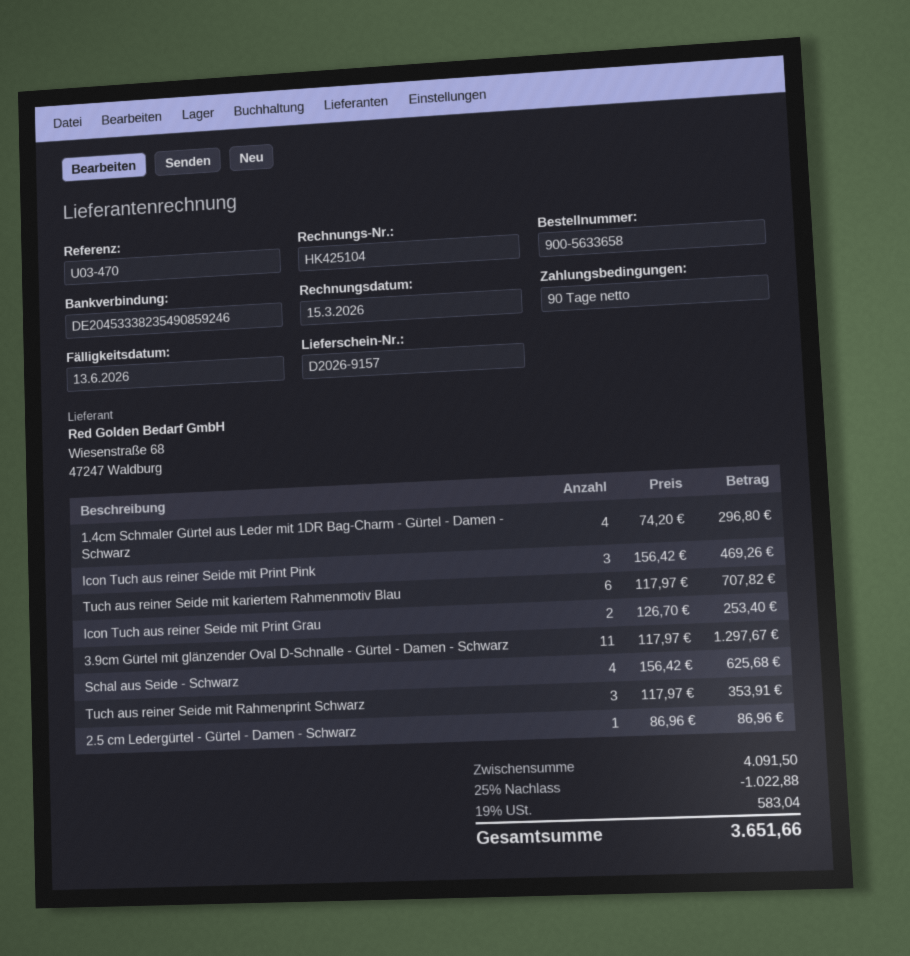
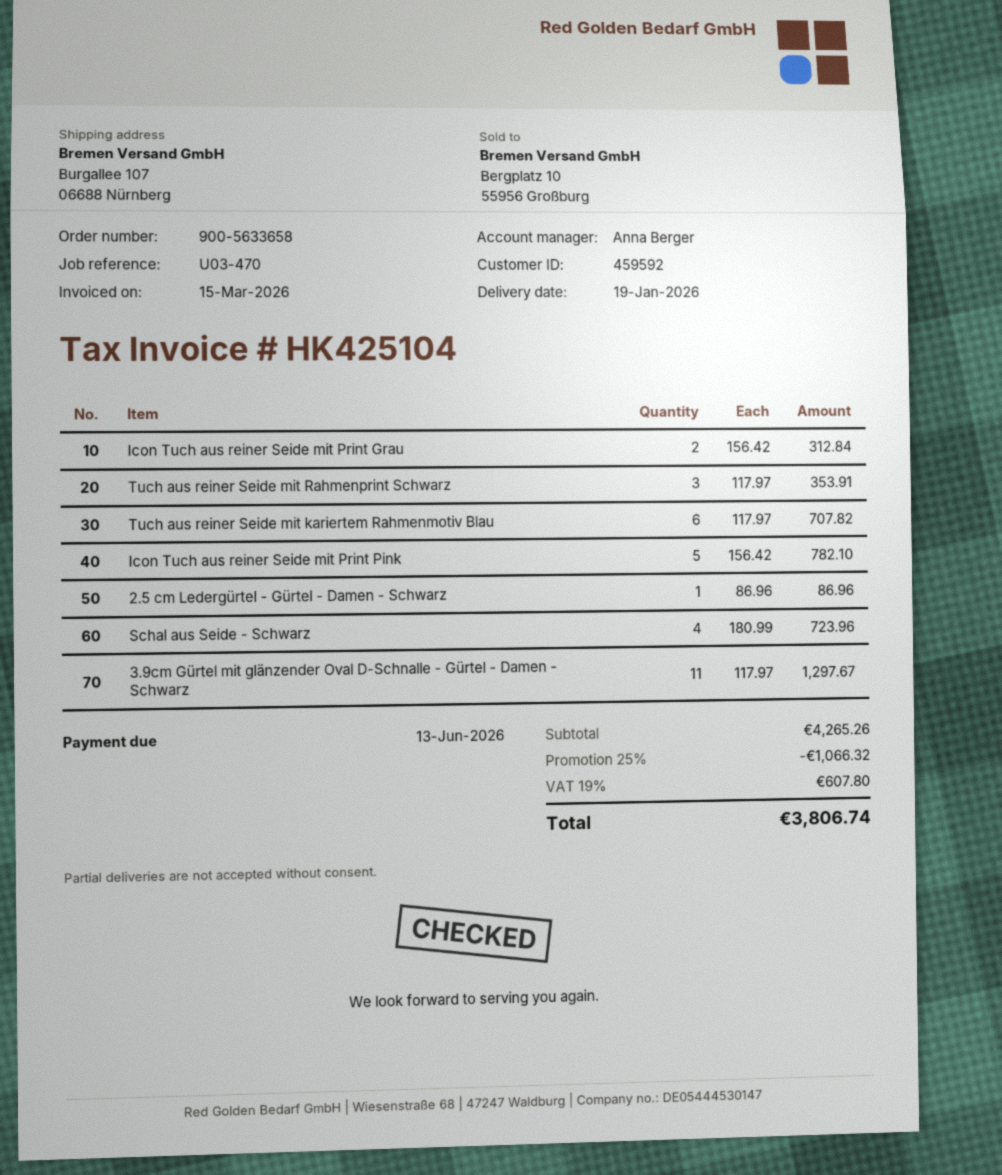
1.4cm Schmaler Gürtel aus Leder mit 1DR Bag-Charm - Gürtel - Damen - Schwarz: 4 x 74.20 = 296.80 -> none
Icon Tuch aus reiner Seide mit Print Pink: 3 x 156.42 = 469.26 -> 5 x 156.42 = 782.10
Icon Tuch aus reiner Seide mit Print Grau: 2 x 126.70 = 253.40 -> 2 x 156.42 = 312.84
Schal aus Seide - Schwarz: 4 x 156.42 = 625.68 -> 4 x 180.99 = 723.96
subtotal: 4091.50 -> 4265.26
discount: 25% = 1022.88 -> 25% = 1066.32
tax: 19% = 583.04 -> 19% = 607.80
total: 3651.66 -> 3806.74

